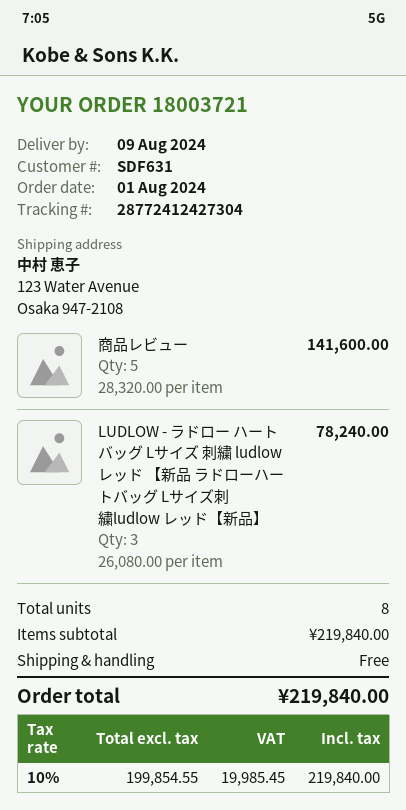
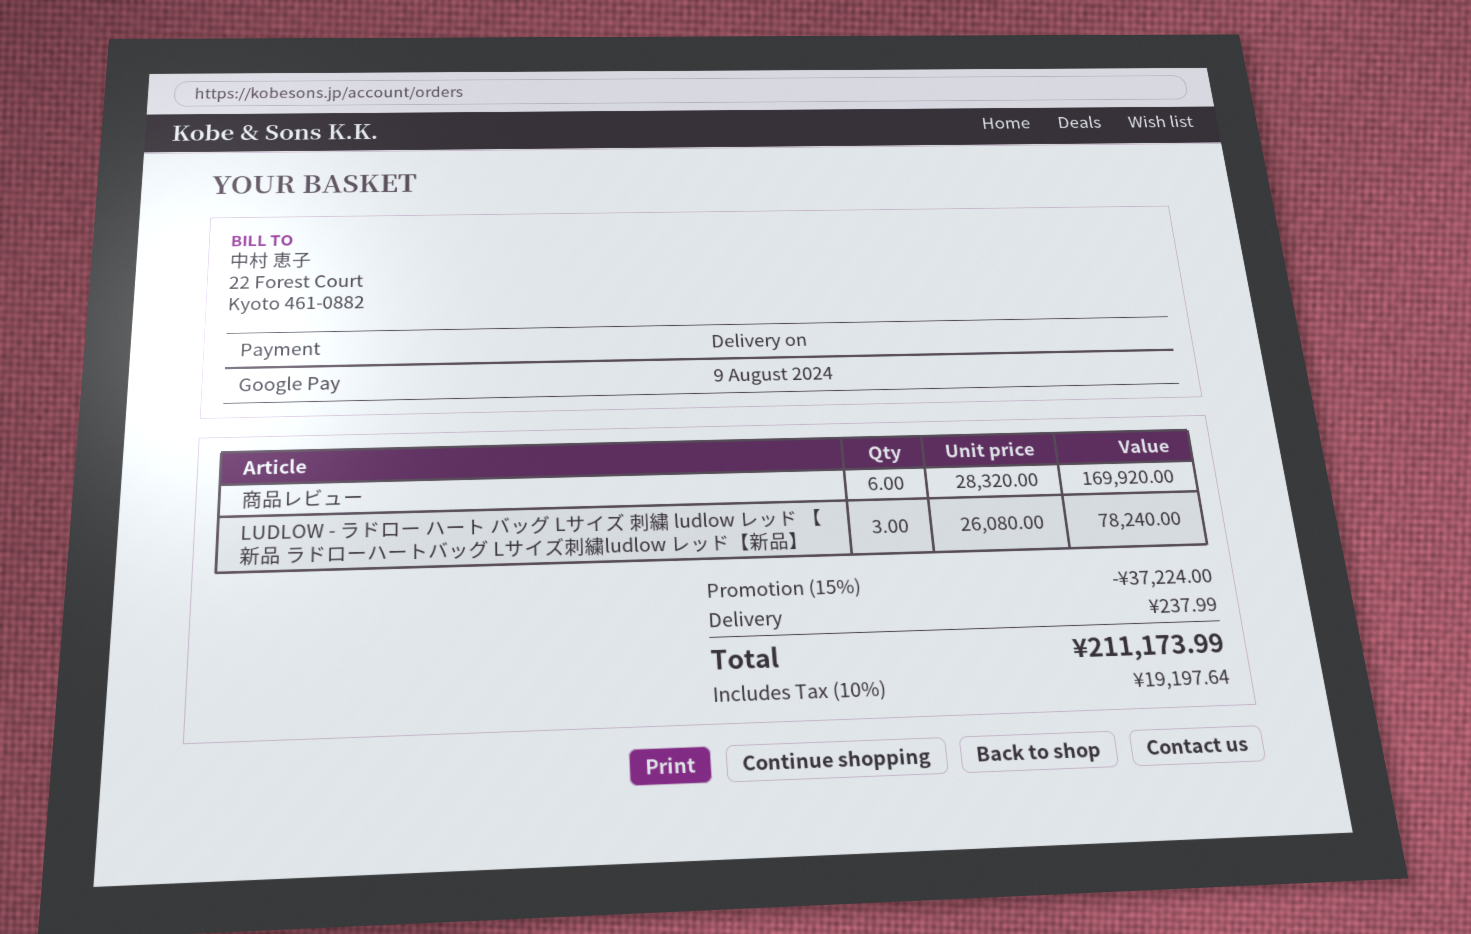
商品レビュー: 5 x 28320.00 = 141600.00 -> 6 x 28320.00 = 169920.00
discount: none -> 15% = 37224.00
shipping: 0.00 -> 237.99
tax: 10% = 19985.45 -> 10% = 19197.64
total: 219840.00 -> 211173.99

